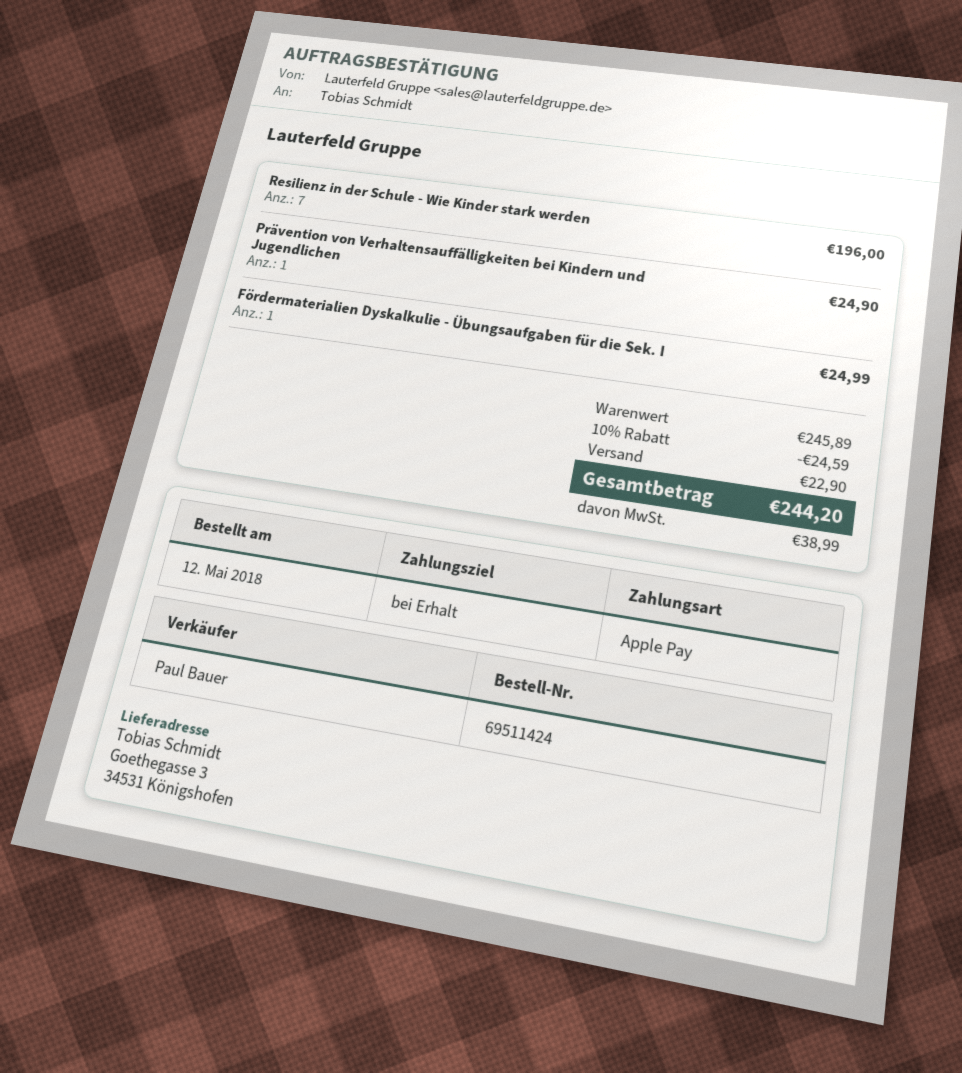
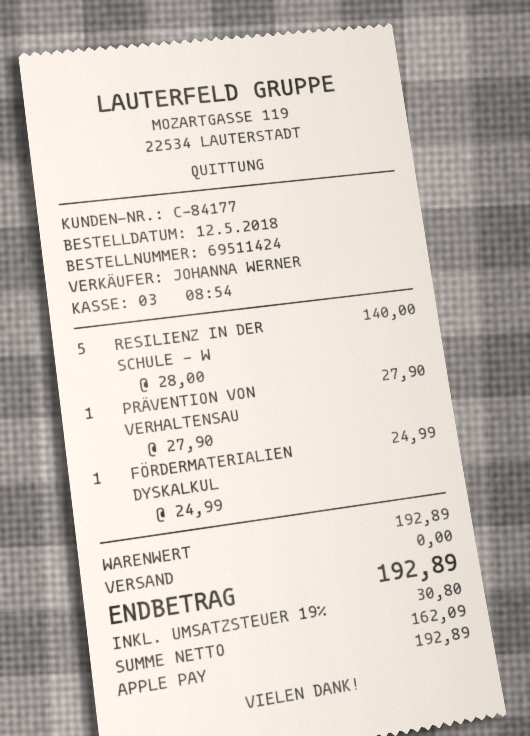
sales rep: Paul Bauer -> JOHANNA WERNER
Resilienz in der Schule - Wie Kinder stark werden: 7 for 196.00 -> 5 for 140.00
Prävention von Verhaltensauffälligkeiten bei Kindern und Jugendlichen: 1 for 24.90 -> 1 for 27.90
subtotal: 245.89 -> 192.89
discount: 10% = 24.59 -> none
shipping: 22.90 -> 0.00
tax: 38.99 -> 30.80
total: 244.20 -> 192.89

